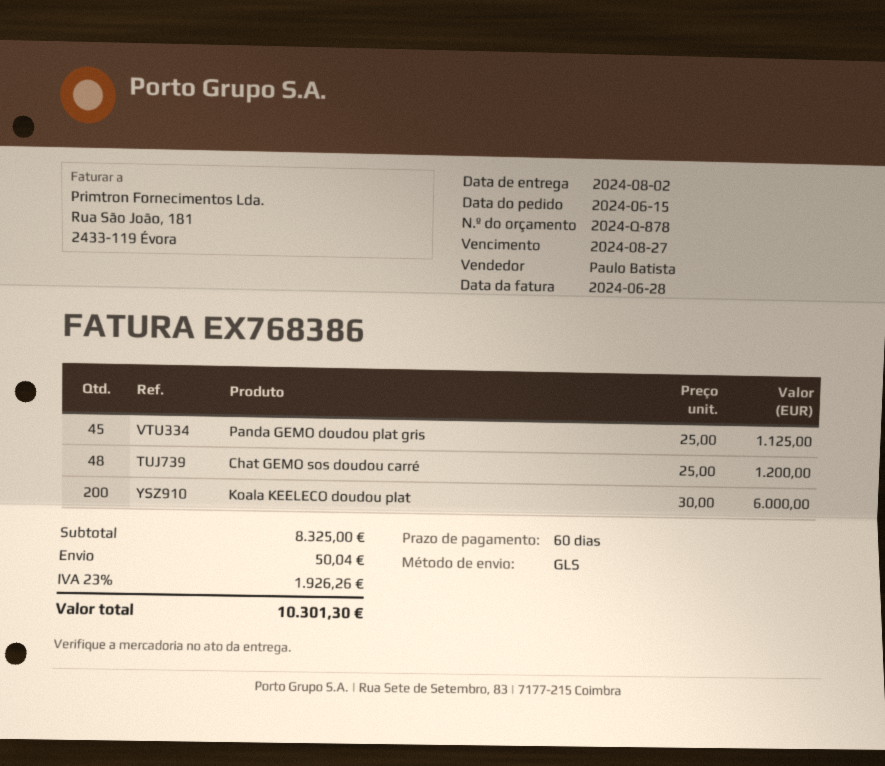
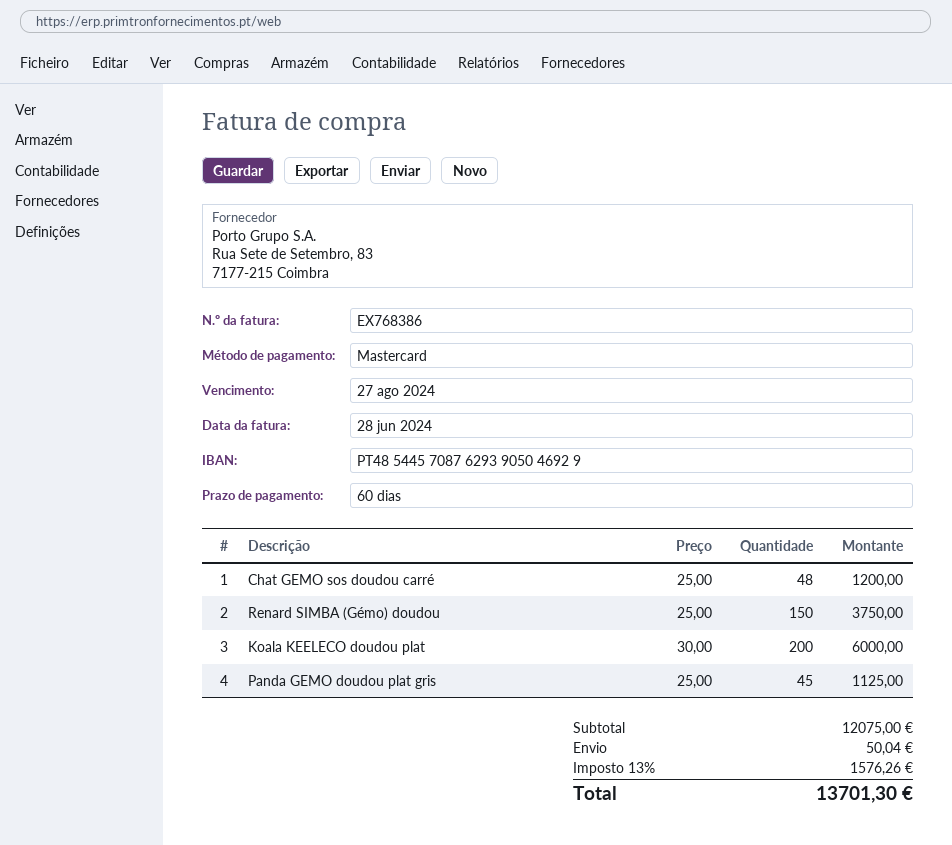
Renard SIMBA (Gémo) doudou: none -> 150 x 25.00 = 3750.00
subtotal: 8325.00 -> 12075.00
tax: 23% = 1926.26 -> 13% = 1576.26
total: 10301.30 -> 13701.30

